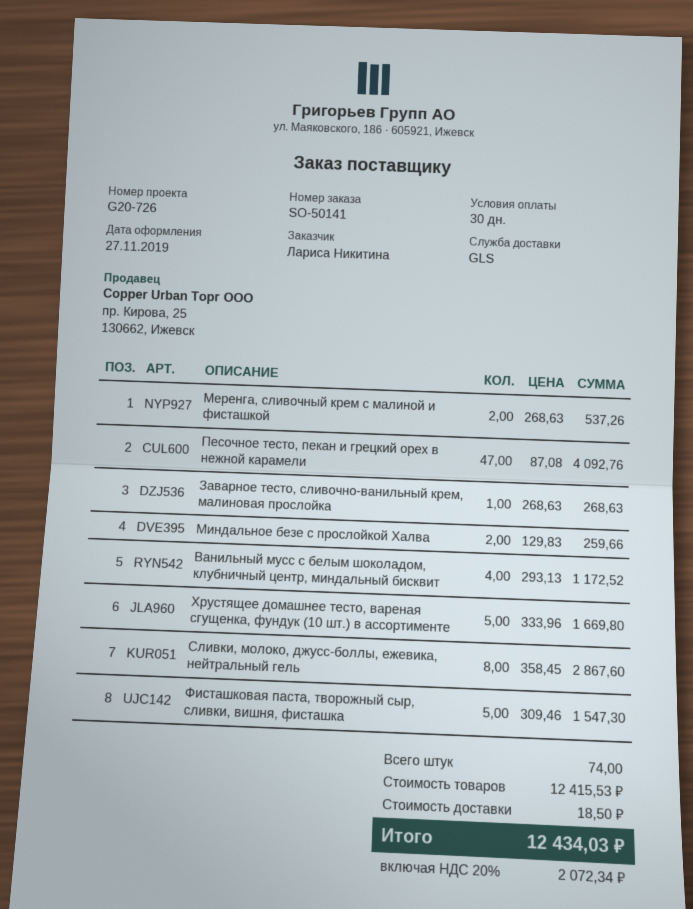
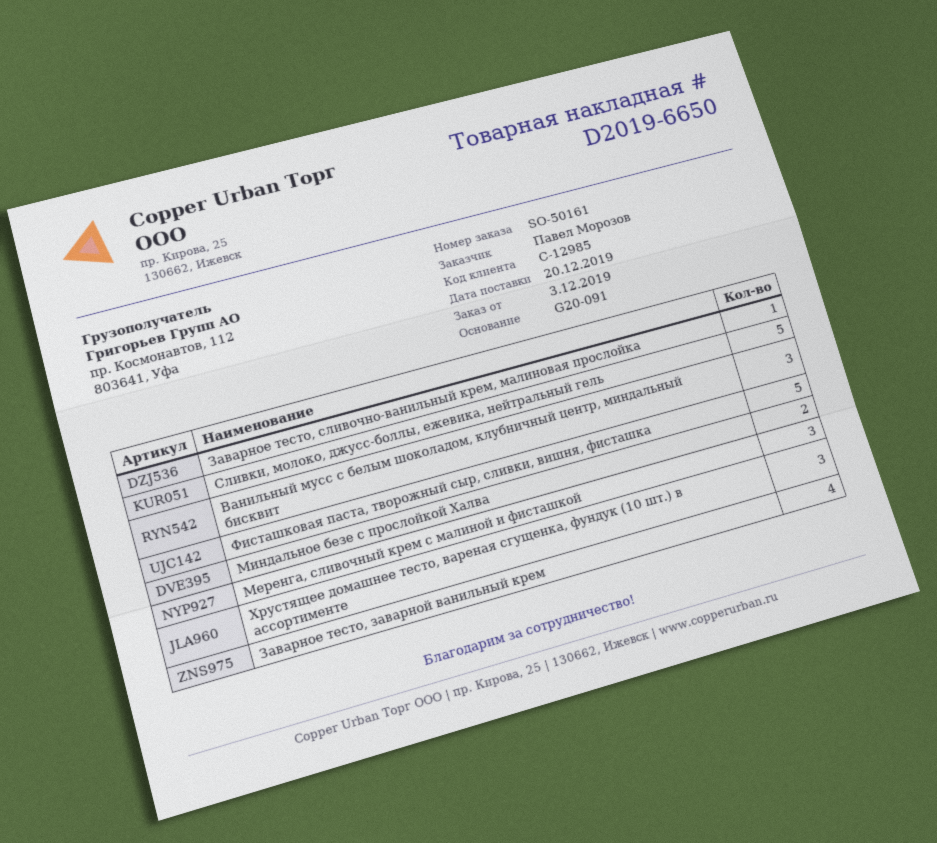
order number: SO-50141 -> SO-50161
order date: 2019-11-27 -> 2019-12-03
reference: G20-726 -> G20-091
ordered by: Лариса Никитина -> Павел Морозов
Меренга, сливочный крем с малиной и фисташкой: 2 -> 3
Песочное тесто, пекан и грецкий орех в нежной карамели: 47 -> none
Ванильный мусс с белым шоколадом, клубничный центр, миндальный бисквит: 4 -> 3
Хрустящее домашнее тесто, вареная сгущенка, фундук (10 шт.) в ассортименте: 5 -> 3
Сливки, молоко, джусс-боллы, ежевика, нейтральный гель: 8 -> 5
Заварное тесто, заварной ванильный крем: none -> 4

